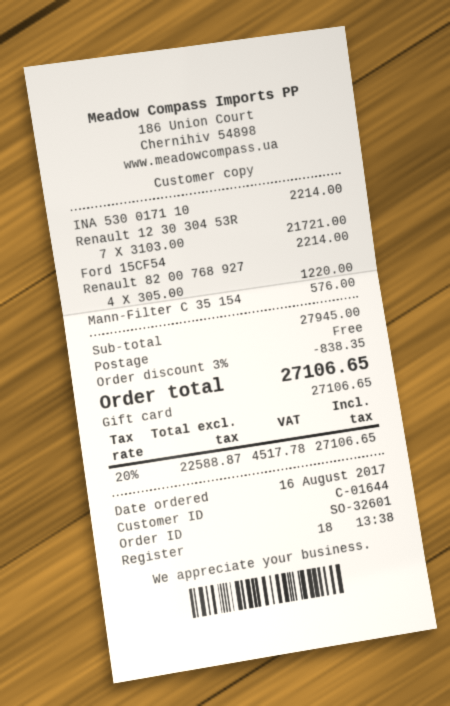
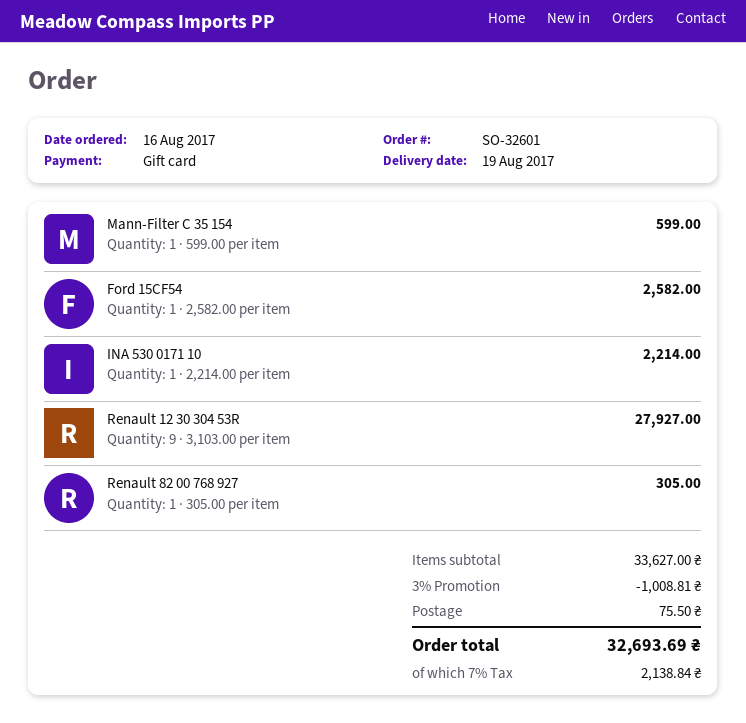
Renault 12 30 304 53R: 7 x 3103.00 = 21721.00 -> 9 x 3103.00 = 27927.00
Ford 15CF54: 1 x 2214.00 = 2214.00 -> 1 x 2582.00 = 2582.00
Renault 82 00 768 927: 4 x 305.00 = 1220.00 -> 1 x 305.00 = 305.00
Mann-Filter C 35 154: 1 x 576.00 = 576.00 -> 1 x 599.00 = 599.00
subtotal: 27945.00 -> 33627.00
discount: 3% = 838.35 -> 3% = 1008.81
shipping: 0.00 -> 75.50
tax: 20% = 4517.78 -> 7% = 2138.84
total: 27106.65 -> 32693.69

